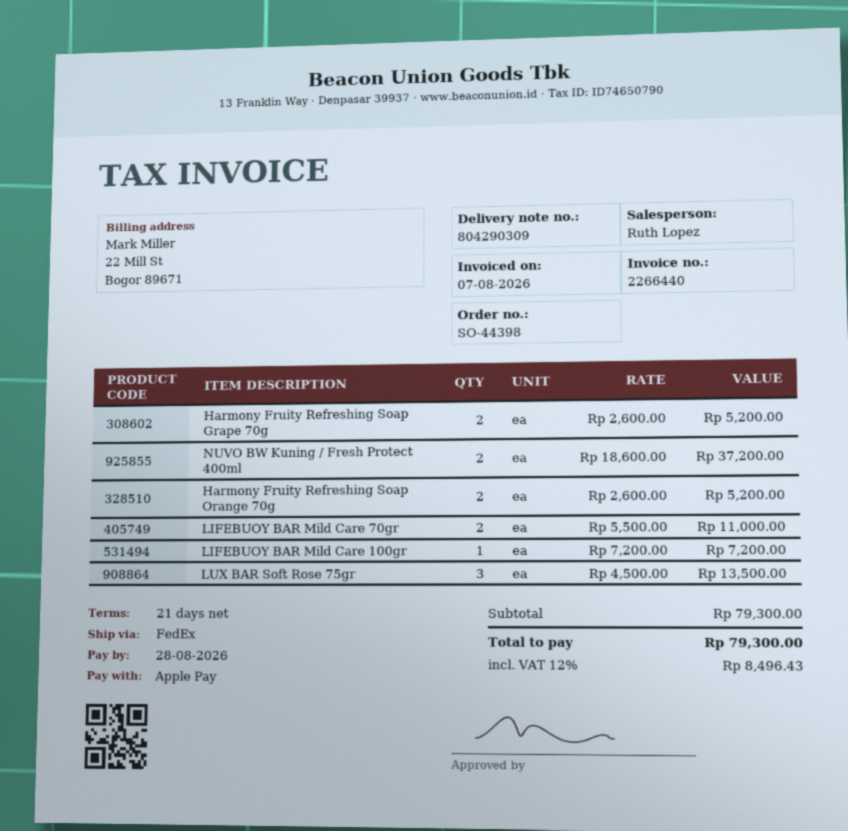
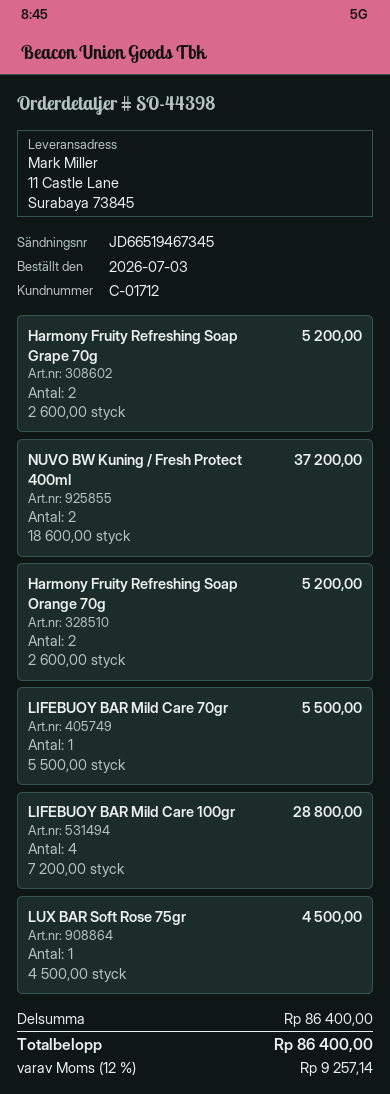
LIFEBUOY BAR Mild Care 70gr: 2 x 5500.00 = 11000.00 -> 1 x 5500.00 = 5500.00
LIFEBUOY BAR Mild Care 100gr: 1 x 7200.00 = 7200.00 -> 4 x 7200.00 = 28800.00
LUX BAR Soft Rose 75gr: 3 x 4500.00 = 13500.00 -> 1 x 4500.00 = 4500.00
subtotal: 79300.00 -> 86400.00
tax: 12% = 8496.43 -> 12% = 9257.14
total: 79300.00 -> 86400.00

